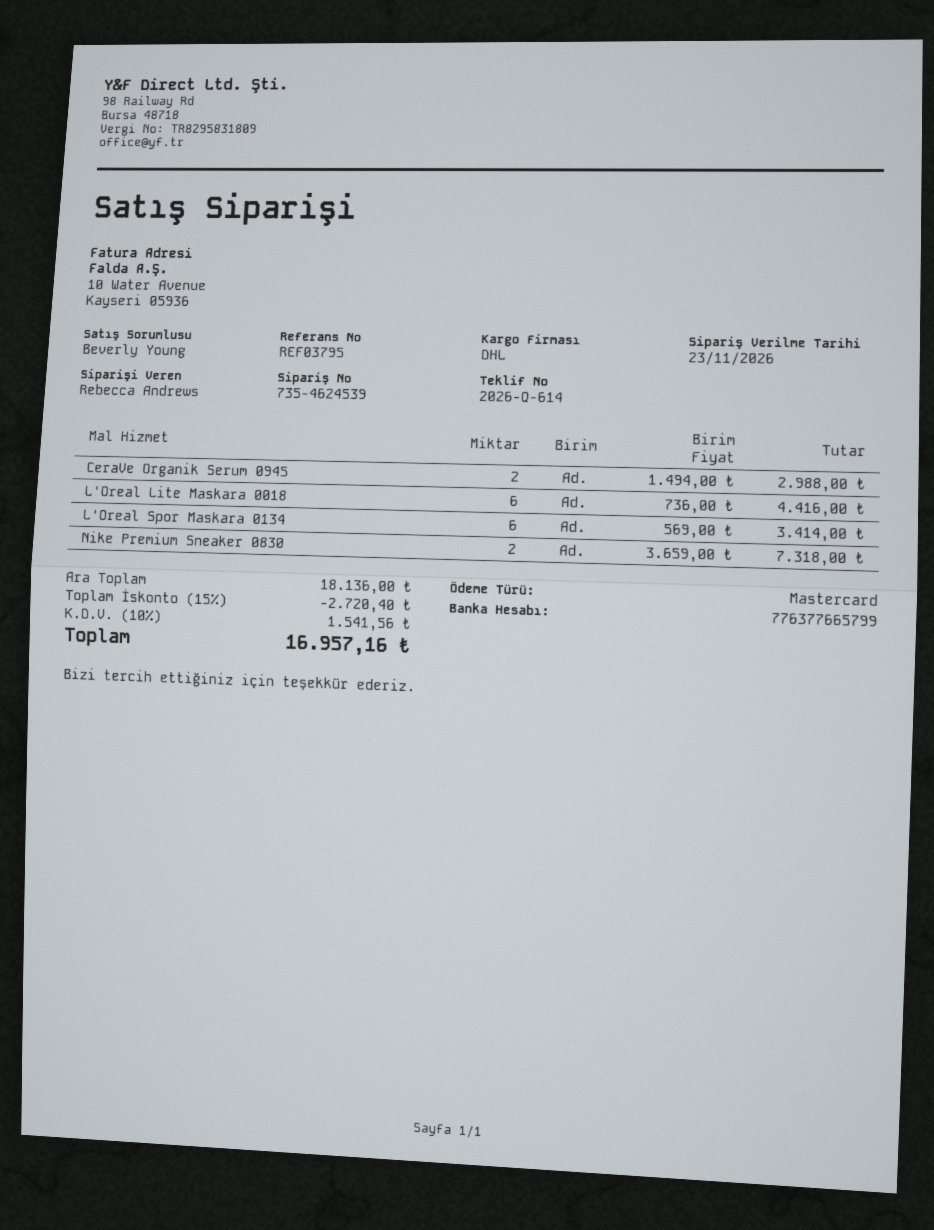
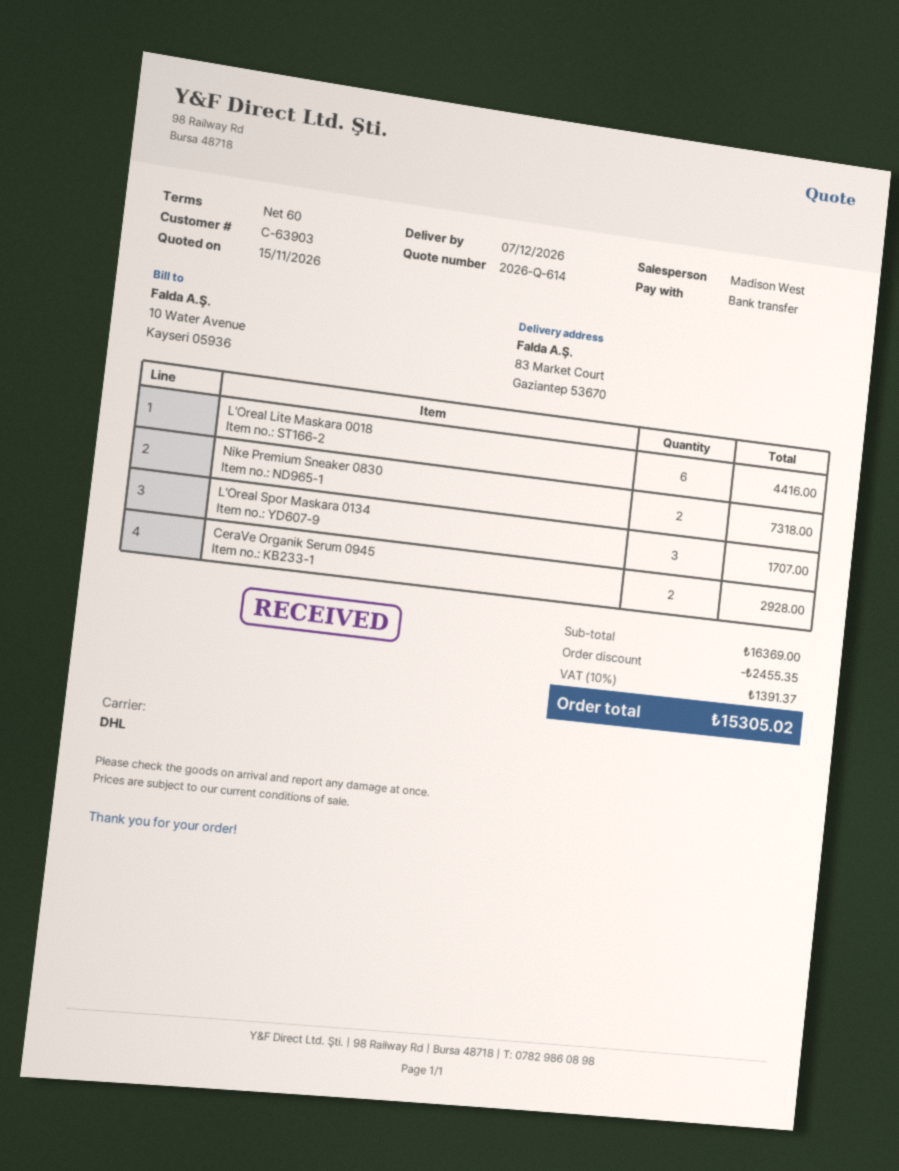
sales rep: Beverly Young -> Madison West
payment method: Mastercard -> bank transfer
CeraVe Organik Serum 0945: 2 for 2988.00 -> 2 for 2928.00
L'Oreal Spor Maskara 0134: 6 for 3414.00 -> 3 for 1707.00
subtotal: 18136.00 -> 16369.00
discount: 2720.40 -> 2455.35
tax: 10% = 1541.56 -> 10% = 1391.37
total: 16957.16 -> 15305.02

